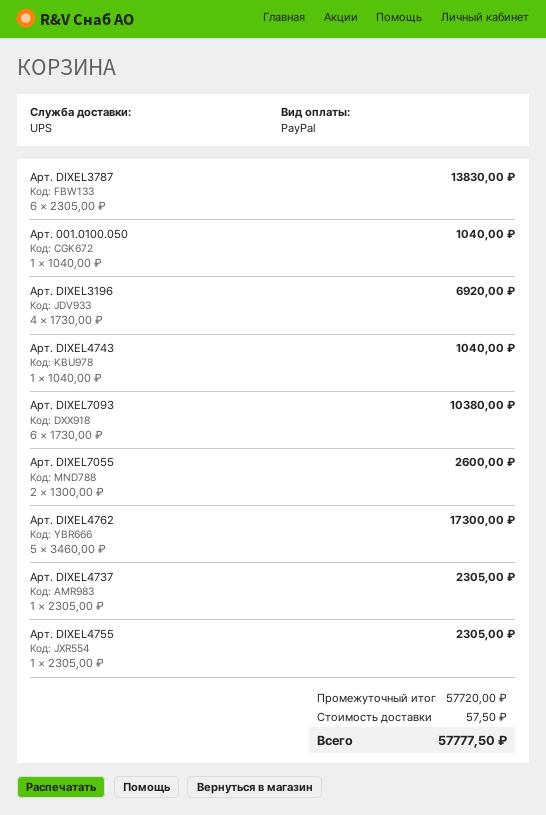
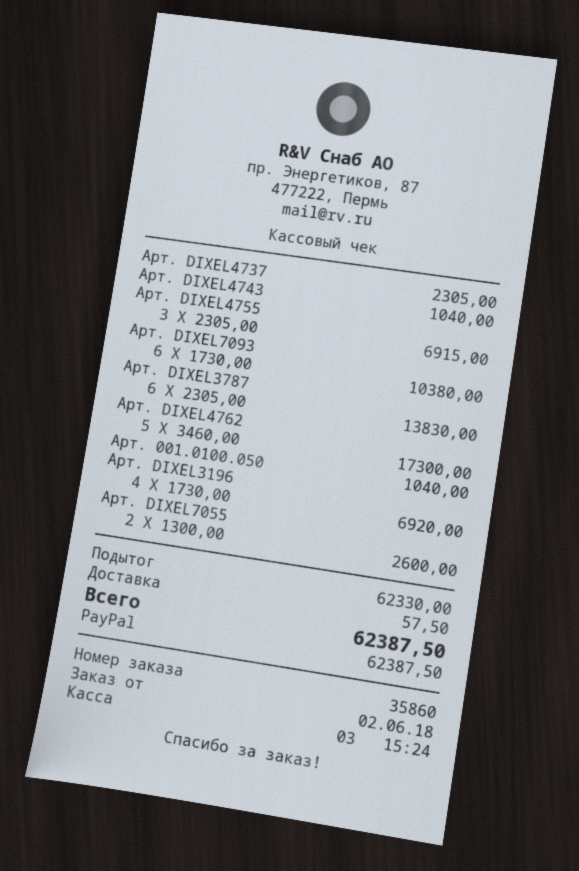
Арт. DIXEL4755: 1 x 2305.00 = 2305.00 -> 3 x 2305.00 = 6915.00
subtotal: 57720.00 -> 62330.00
total: 57777.50 -> 62387.50

